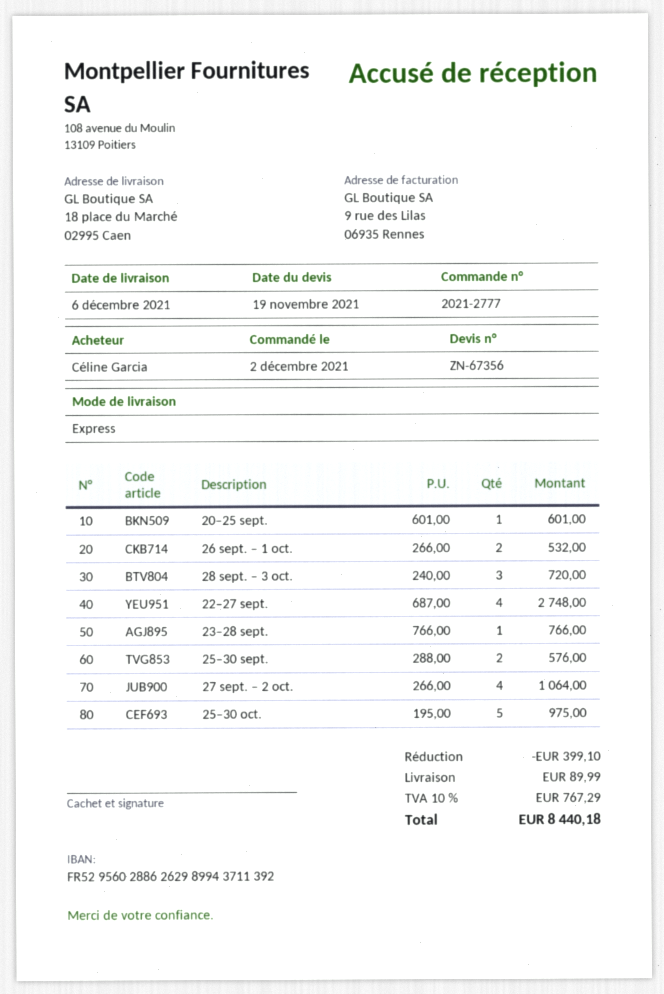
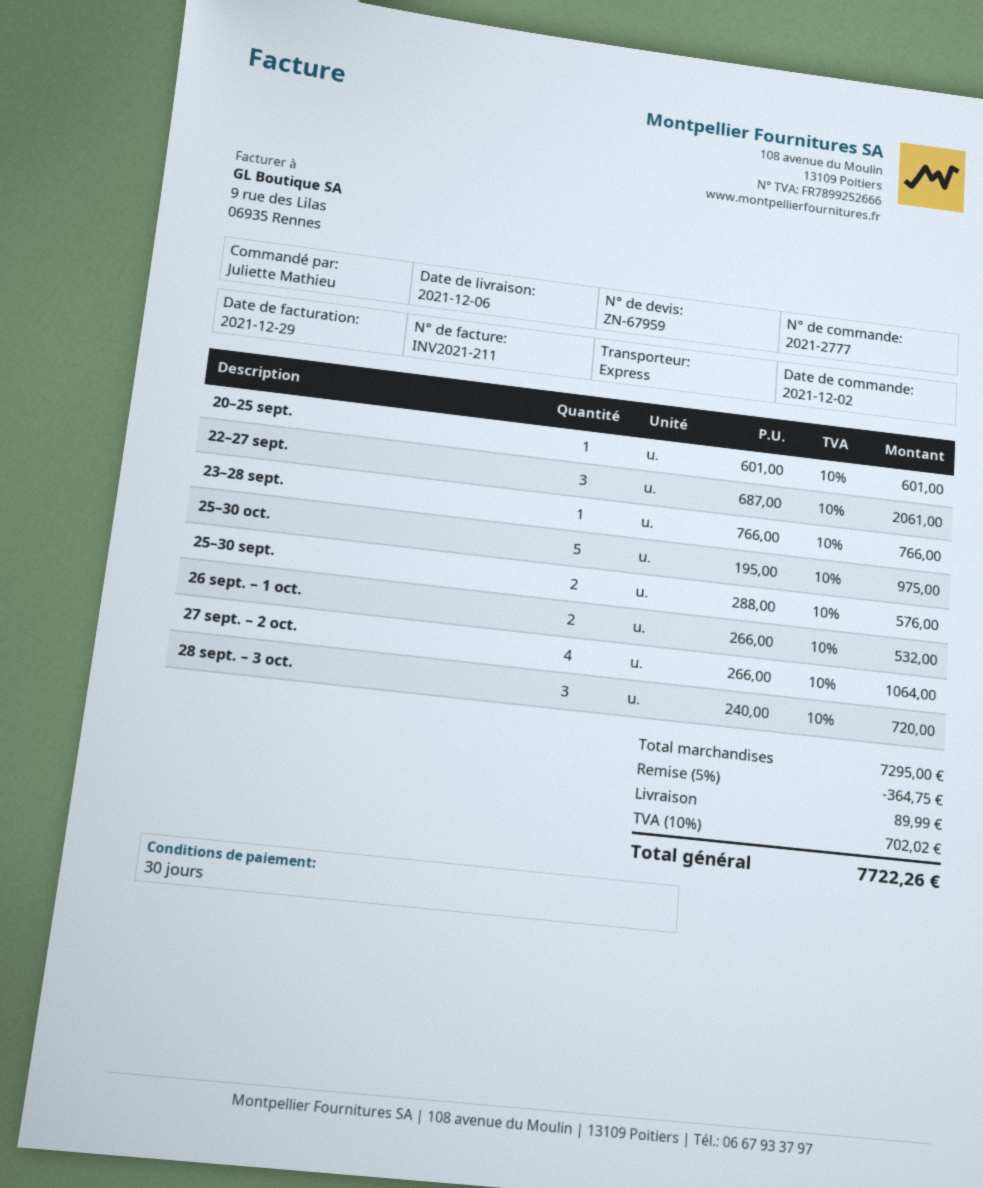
quote number: ZN-67356 -> ZN-67959
ordered by: Céline Garcia -> Juliette Mathieu
22–27 sept.: 4 x 687.00 = 2748.00 -> 3 x 687.00 = 2061.00
discount: 399.10 -> 364.75
tax: 10% = 767.29 -> 10% = 702.02
total: 8440.18 -> 7722.26

